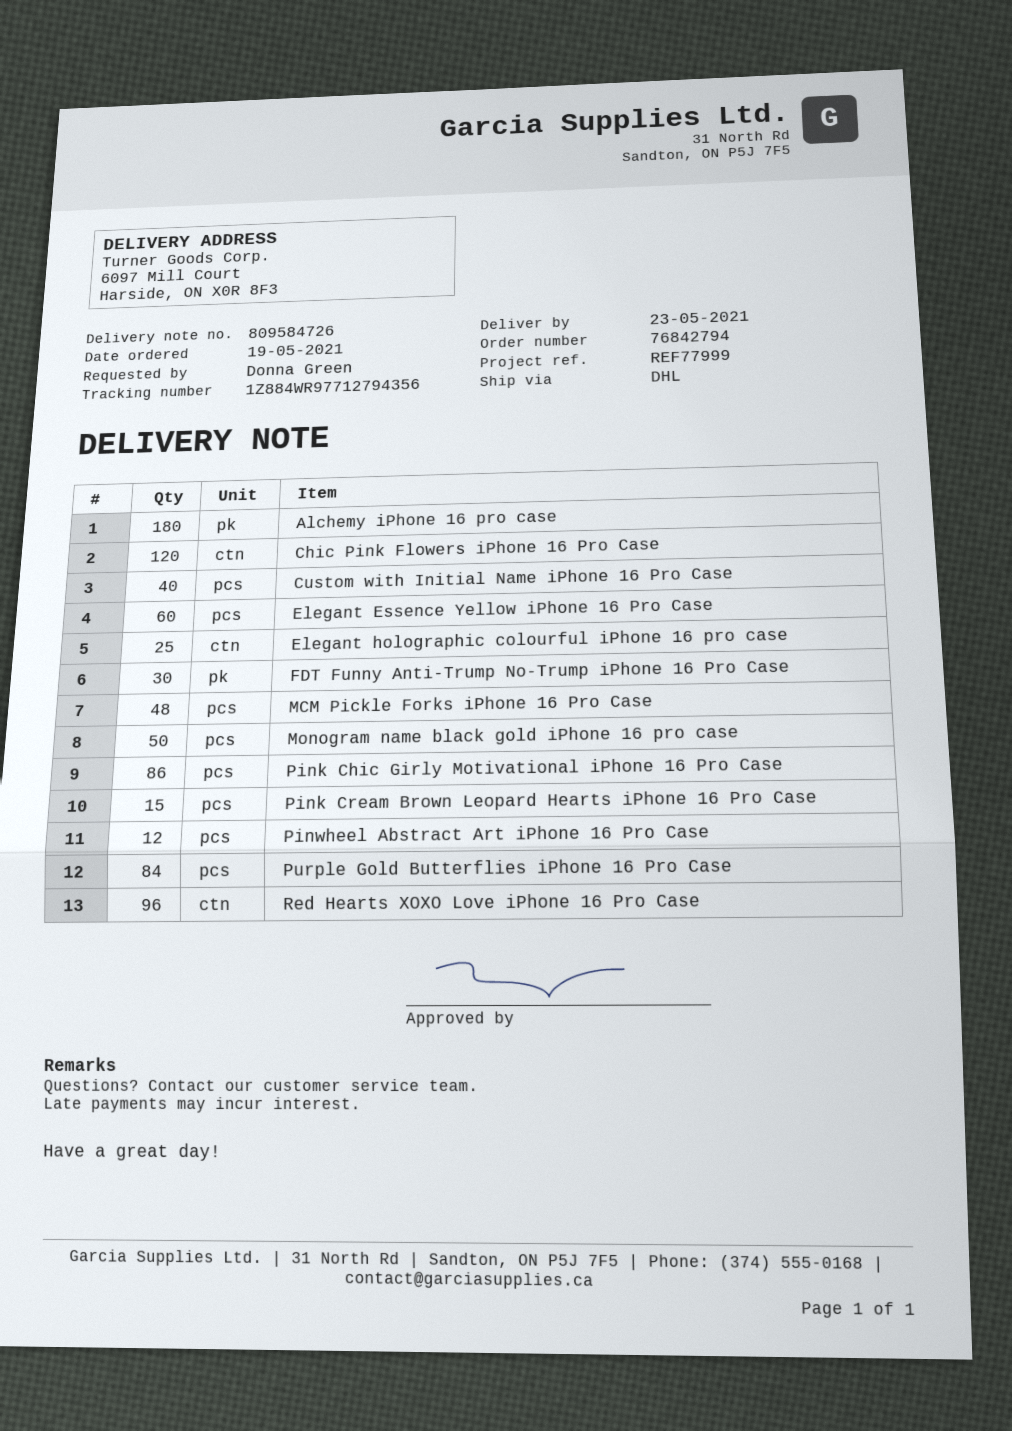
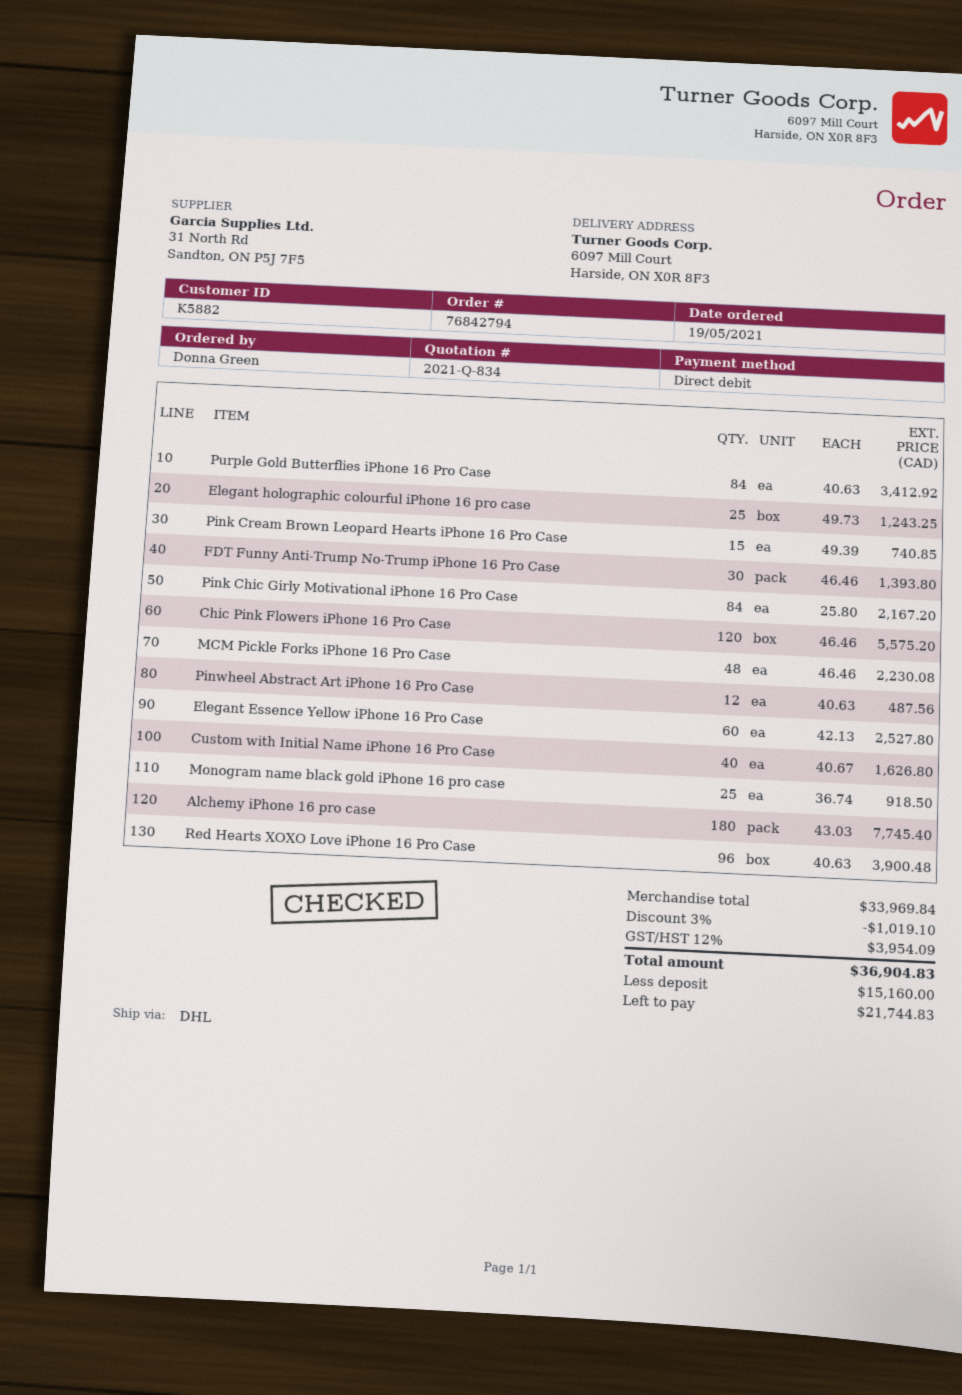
Monogram name black gold iPhone 16 pro case: 50 -> 25
Pink Chic Girly Motivational iPhone 16 Pro Case: 86 -> 84

